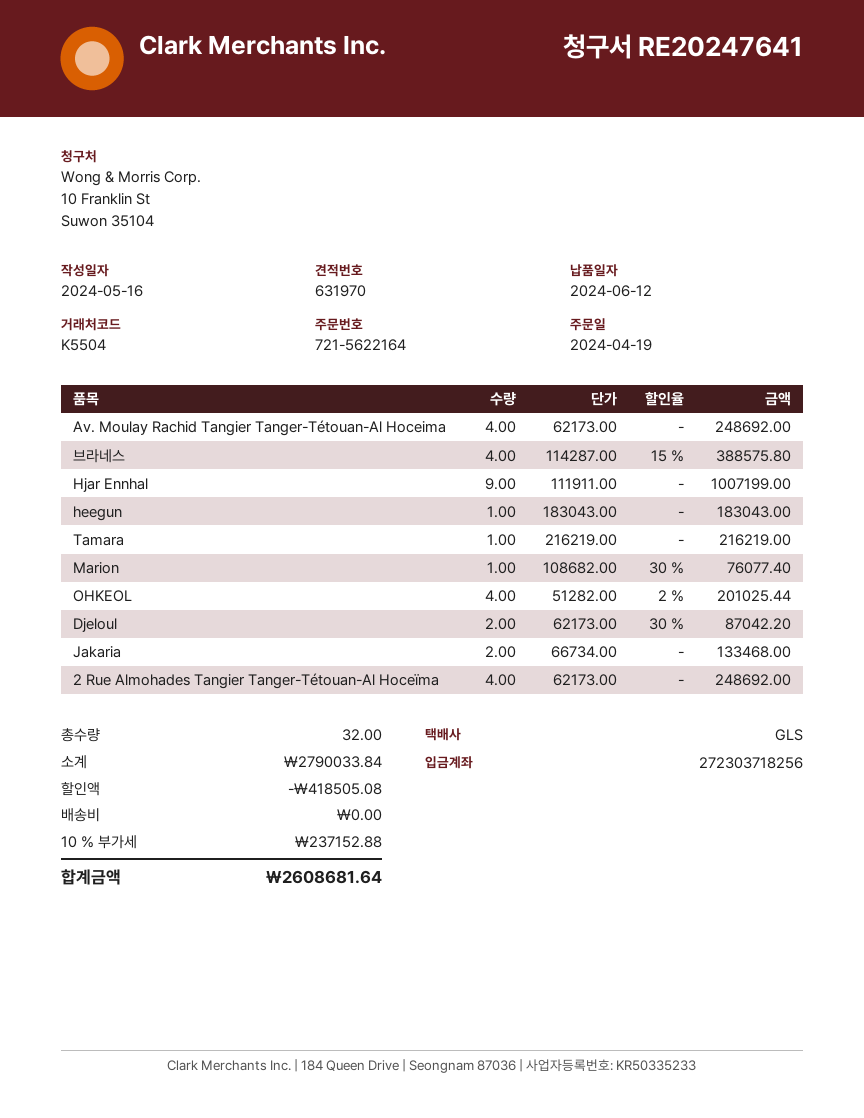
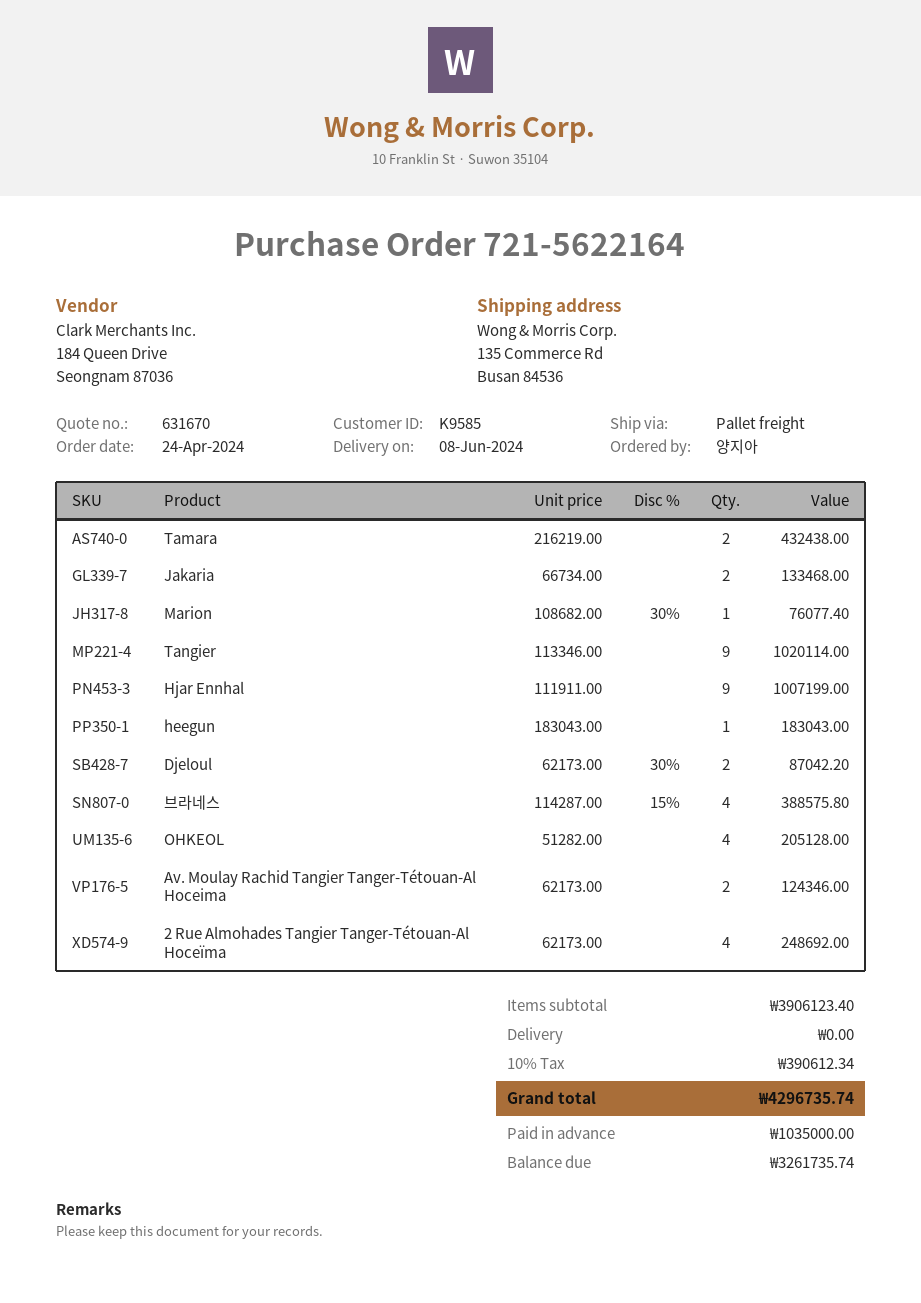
quote number: 631970 -> 631670
order date: 2024-04-19 -> 2024-04-24
delivery date: 2024-06-12 -> 2024-06-08
customer number: K5504 -> K9585
shipping method: GLS -> pallet freight
Av. Moulay Rachid Tangier Tanger-Tétouan-Al Hoceima: 4 x 62173.00 = 248692.00 -> 2 x 62173.00 = 124346.00
Tamara: 1 x 216219.00 = 216219.00 -> 2 x 216219.00 = 432438.00
OHKEOL: 4 x 51282.00 - 2% = 201025.44 -> 4 x 51282.00 = 205128.00
Tangier: none -> 9 x 113346.00 = 1020114.00
subtotal: 2790033.84 -> 3906123.40
discount: 418505.08 -> none
tax: 10% = 237152.88 -> 10% = 390612.34
total: 2608681.64 -> 4296735.74

